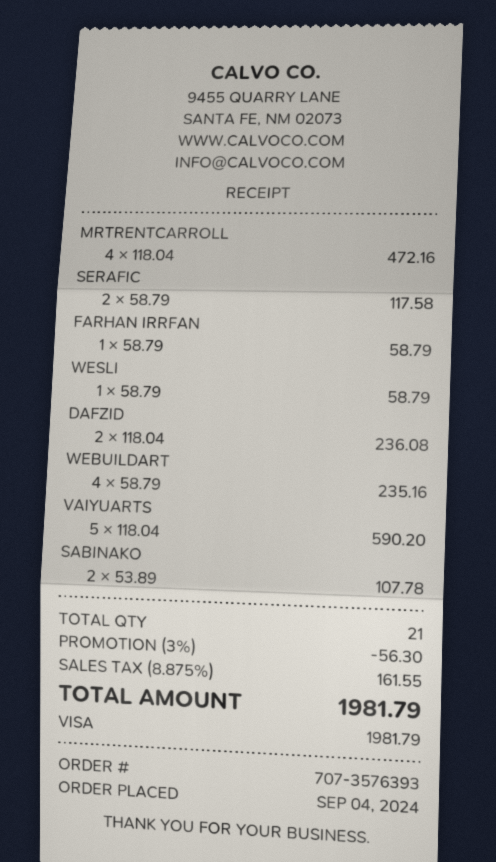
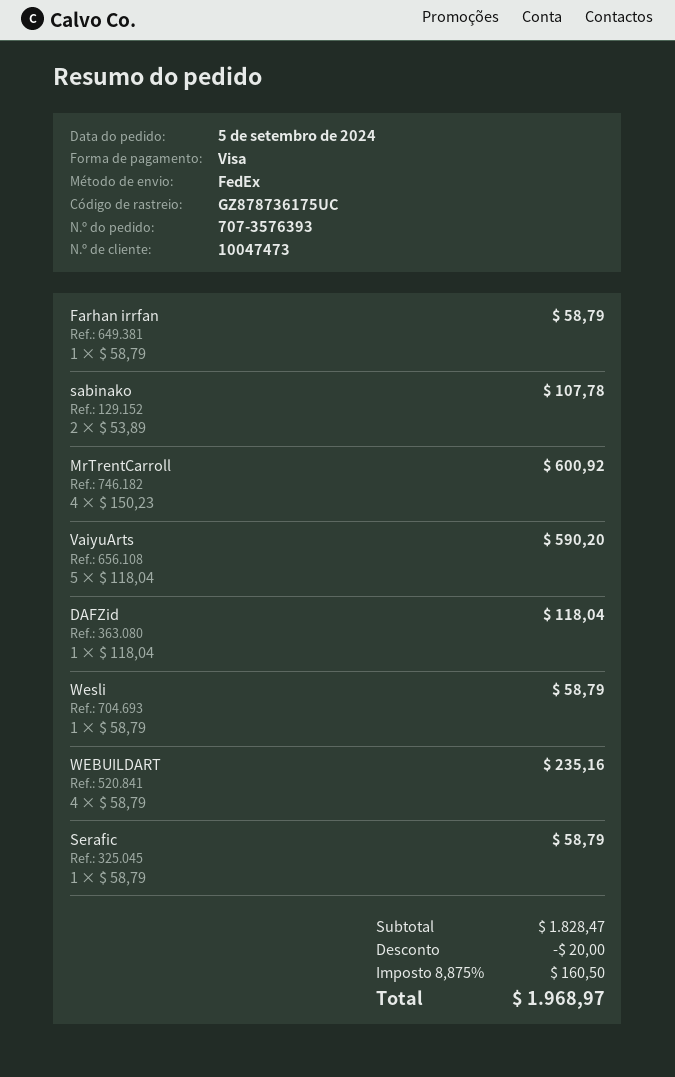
order date: 2024-09-04 -> 2024-09-05
MRTRENTCARROLL: 4 x 118.04 = 472.16 -> 4 x 150.23 = 600.92
SERAFIC: 2 x 58.79 = 117.58 -> 1 x 58.79 = 58.79
DAFZID: 2 x 118.04 = 236.08 -> 1 x 118.04 = 118.04
discount: 56.30 -> 20.00
tax: 8.875% = 161.55 -> 8.875% = 160.50
total: 1981.79 -> 1968.97

